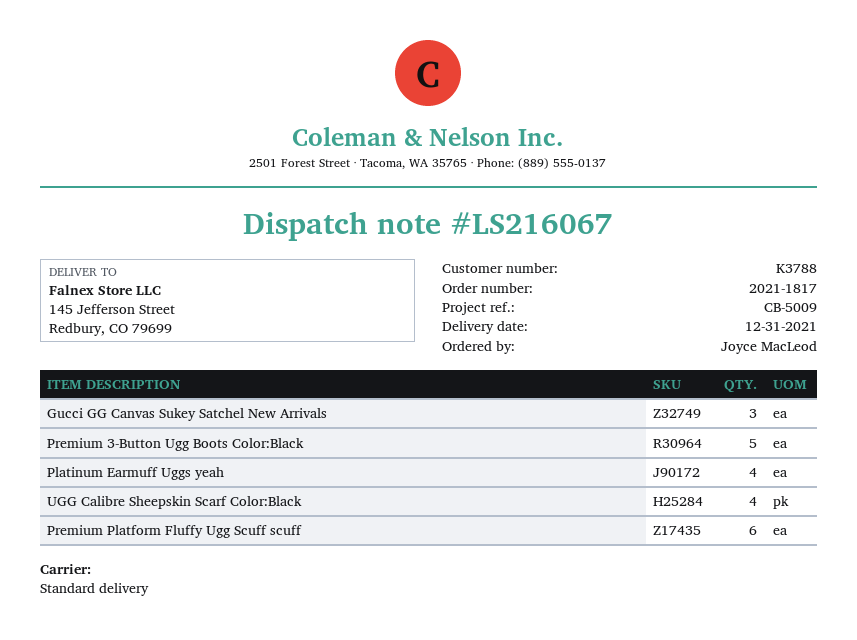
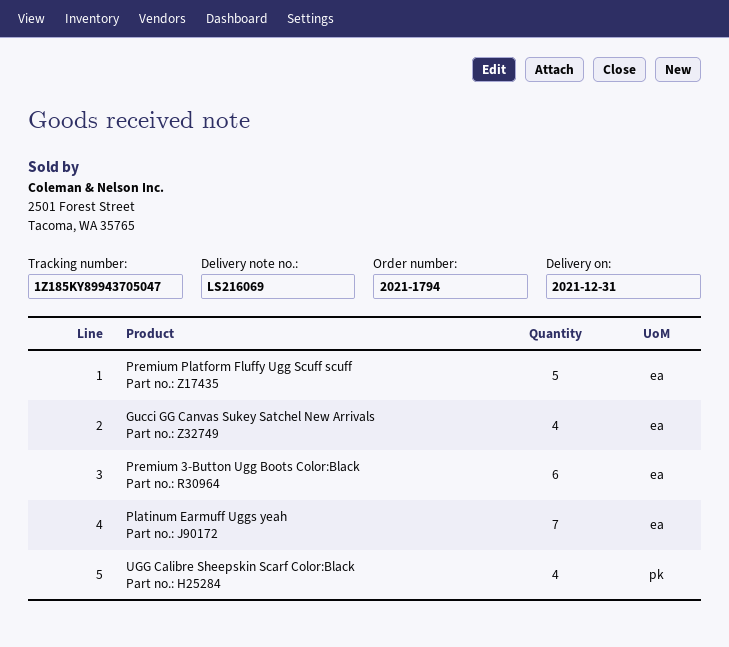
order number: 2021-1817 -> 2021-1794
delivery note number: LS216067 -> LS216069
Gucci GG Canvas Sukey Satchel New Arrivals: 3 -> 4
Premium 3-Button Ugg Boots Color:Black: 5 -> 6
Platinum Earmuff Uggs yeah: 4 -> 7
Premium Platform Fluffy Ugg Scuff scuff: 6 -> 5

